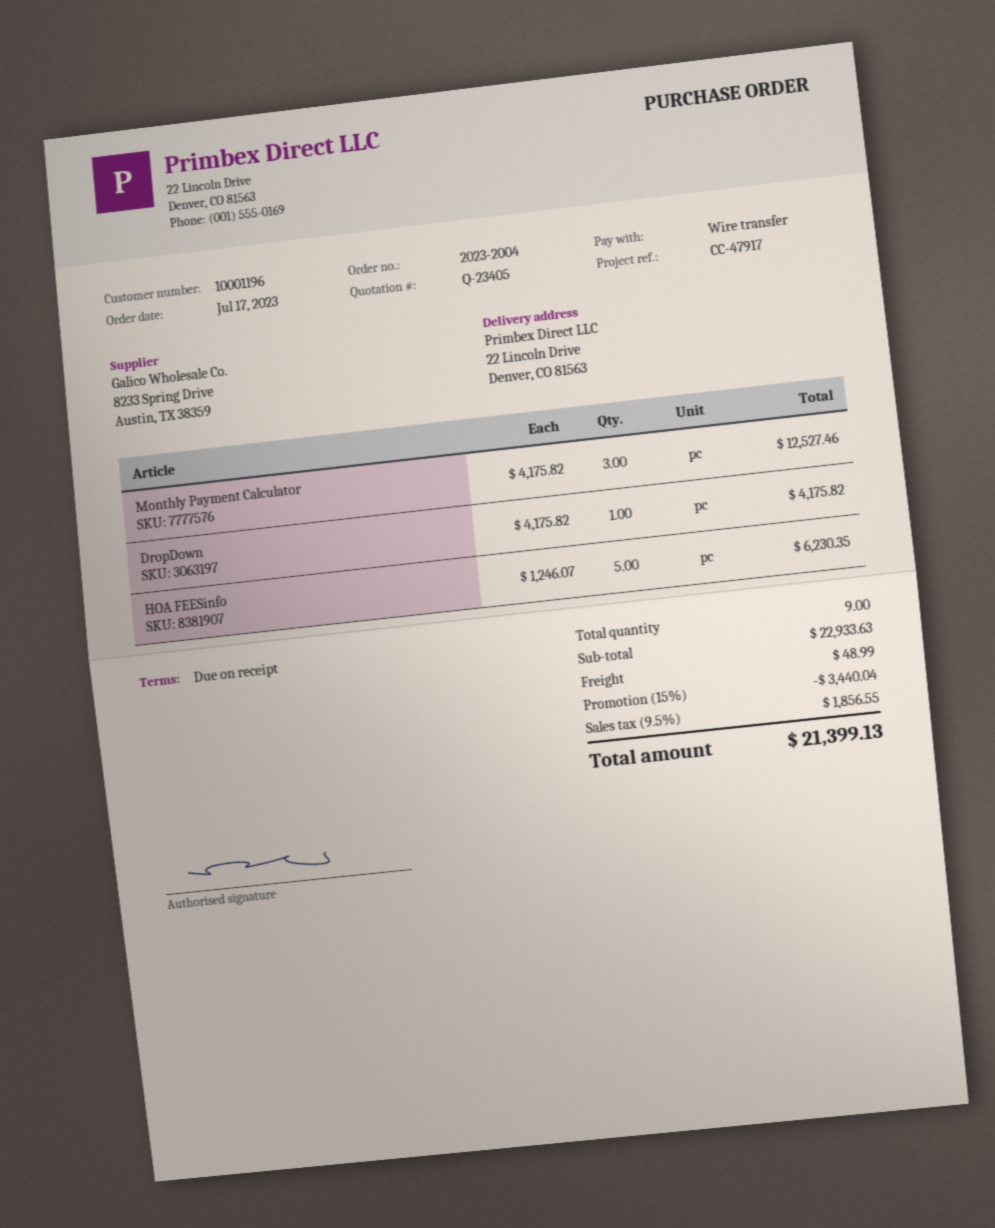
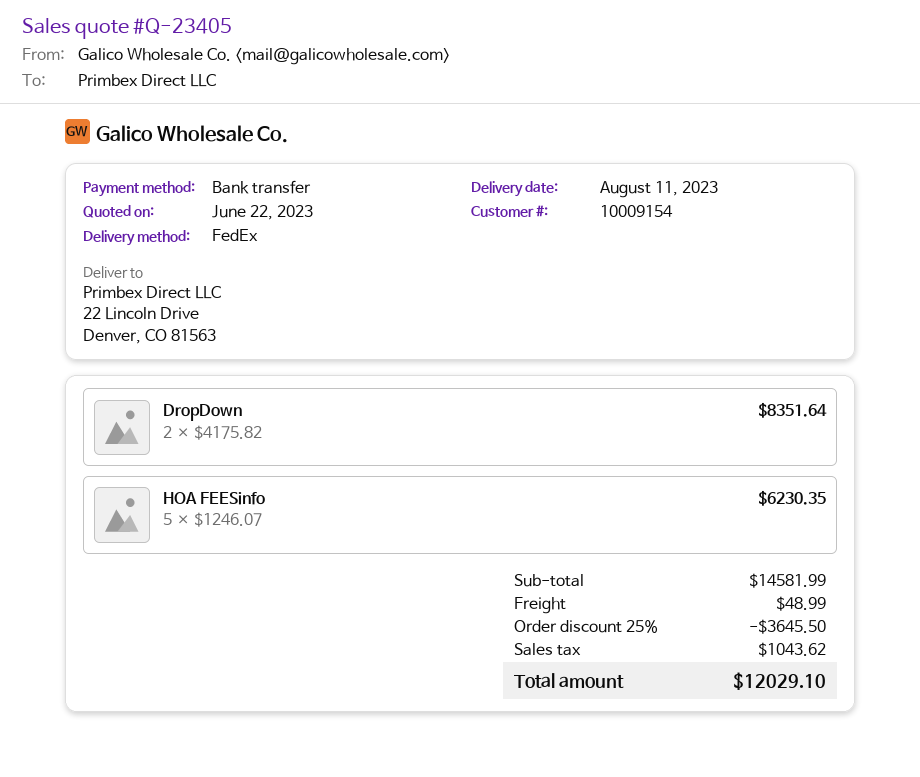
customer number: 10001196 -> 10009154
Monthly Payment Calculator: 3 x 4175.82 = 12527.46 -> none
DropDown: 1 x 4175.82 = 4175.82 -> 2 x 4175.82 = 8351.64
subtotal: 22933.63 -> 14581.99
discount: 15% = 3440.04 -> 25% = 3645.50
tax: 1856.55 -> 1043.62
total: 21399.13 -> 12029.10

